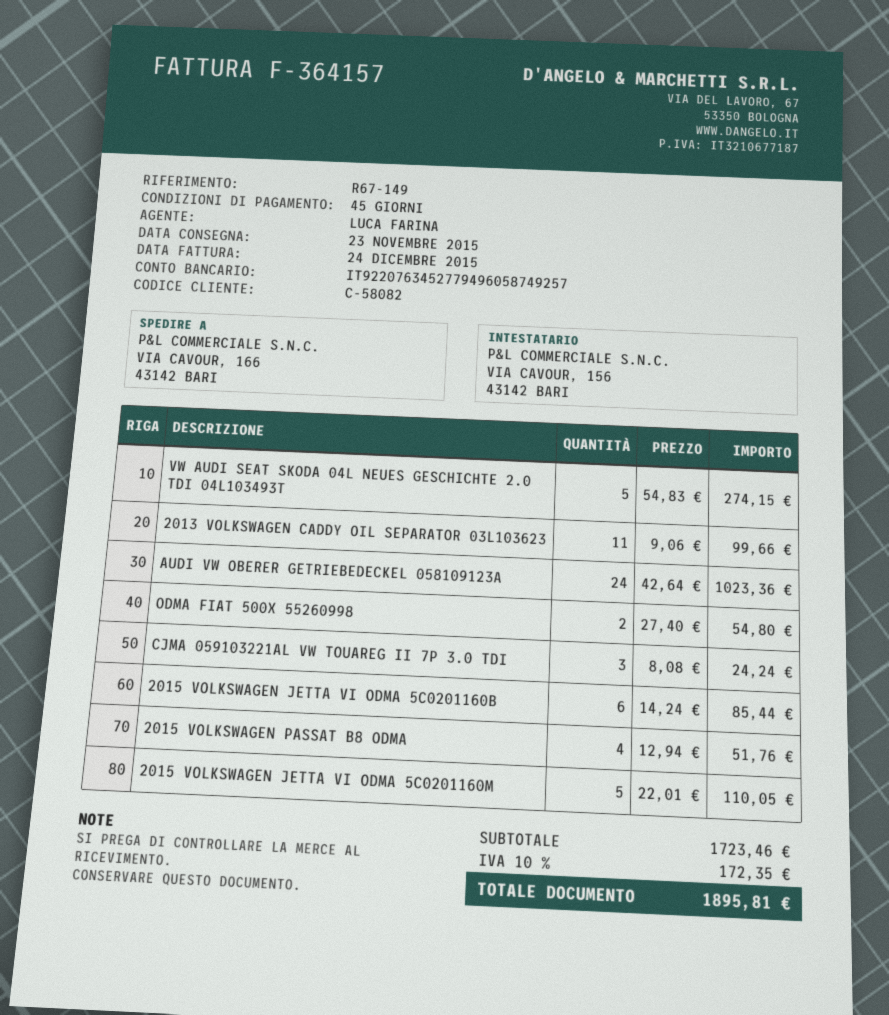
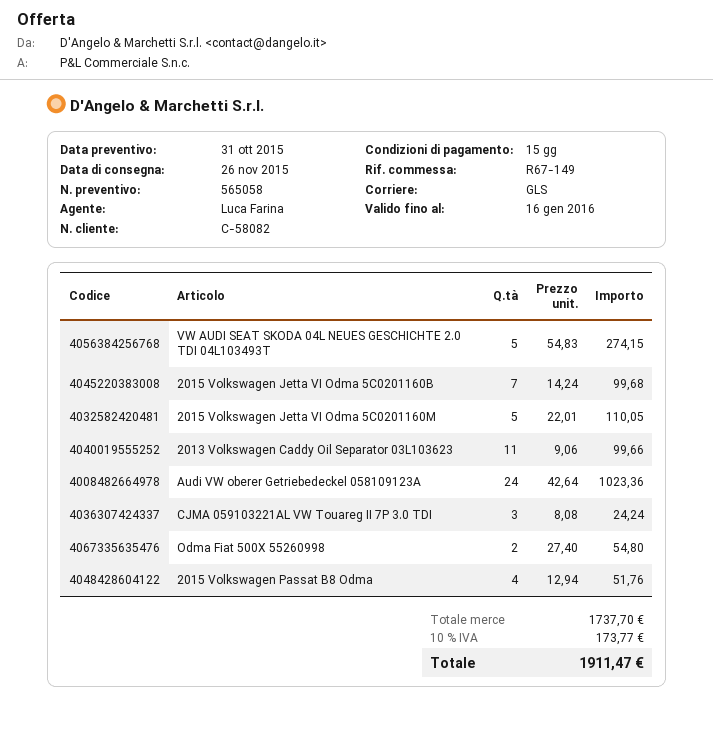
delivery date: 2015-11-23 -> 2015-11-26
payment terms: 45 days -> 15 days
2015 VOLKSWAGEN JETTA VI ODMA 5C0201160B: 6 x 14.24 = 85.44 -> 7 x 14.24 = 99.68
subtotal: 1723.46 -> 1737.70
tax: 10% = 172.35 -> 10% = 173.77
total: 1895.81 -> 1911.47

